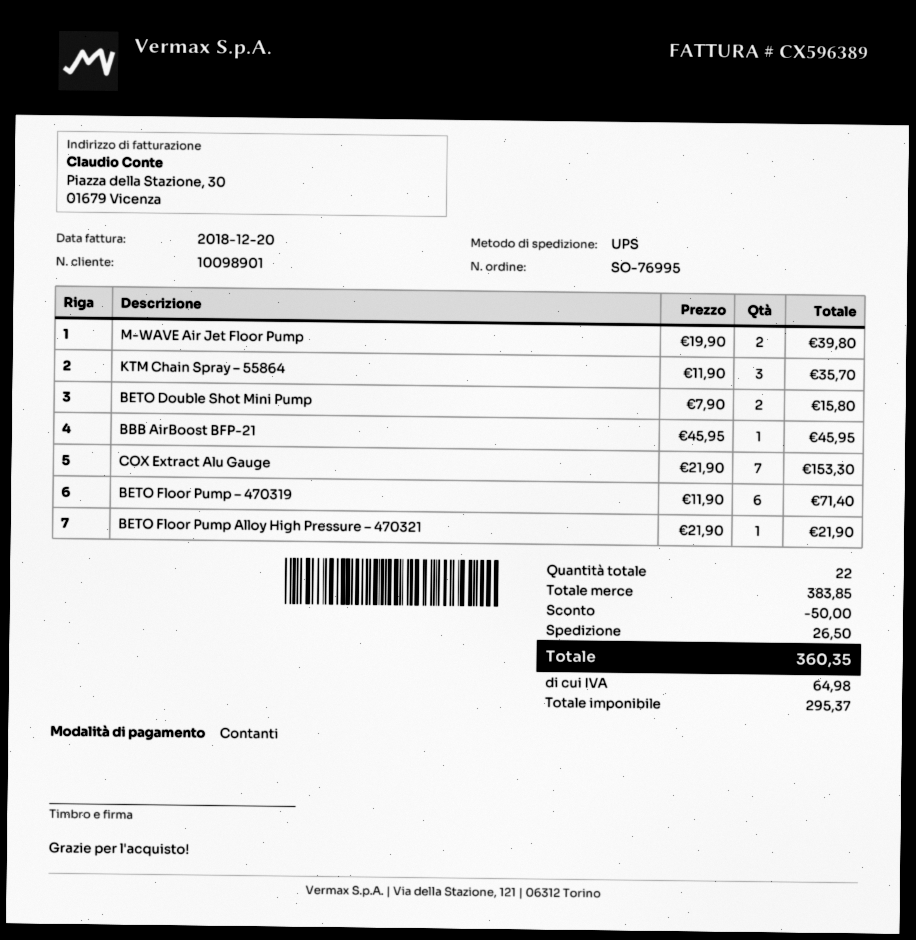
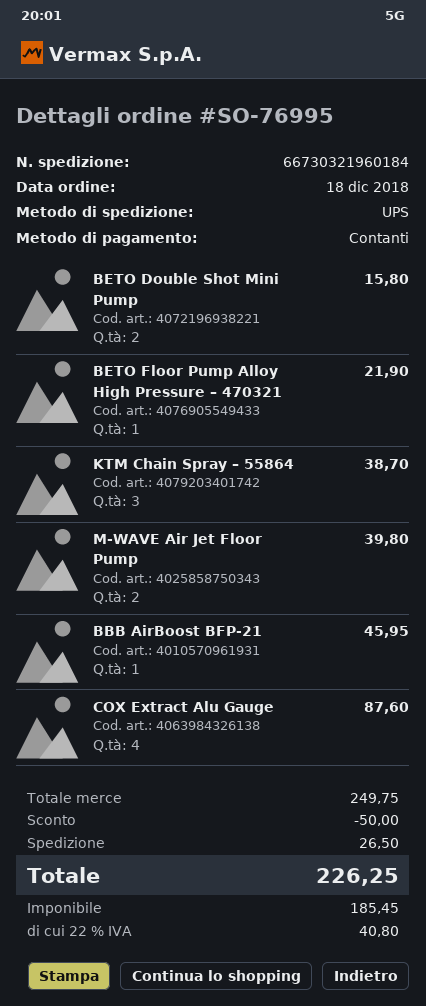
KTM Chain Spray – 55864: 3 for 35.70 -> 3 for 38.70
COX Extract Alu Gauge: 7 for 153.30 -> 4 for 87.60
BETO Floor Pump – 470319: 6 for 71.40 -> none
subtotal: 383.85 -> 249.75
net: 295.37 -> 185.45
tax: 64.98 -> 40.80
total: 360.35 -> 226.25

